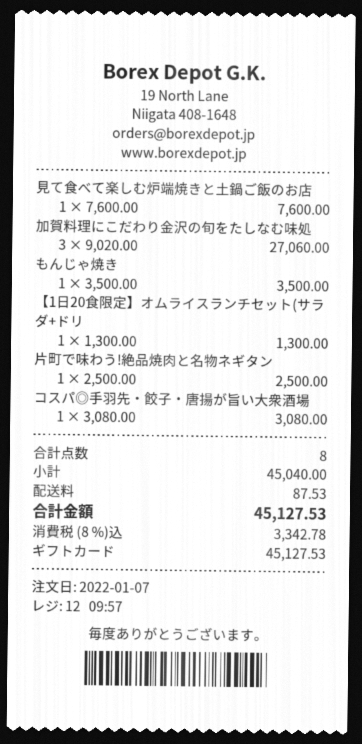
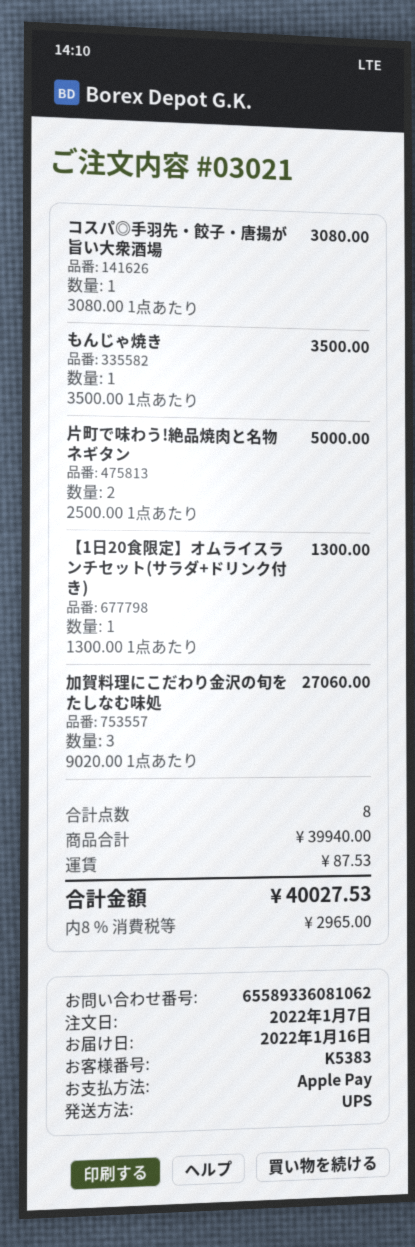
payment method: gift card -> Apple Pay
見て食べて楽しむ炉端焼きと土鍋ご飯のお店: 1 x 7600.00 = 7600.00 -> none
片町で味わう!絶品焼肉と名物ネギタン: 1 x 2500.00 = 2500.00 -> 2 x 2500.00 = 5000.00
subtotal: 45040.00 -> 39940.00
tax: 8% = 3342.78 -> 8% = 2965.00
total: 45127.53 -> 40027.53

